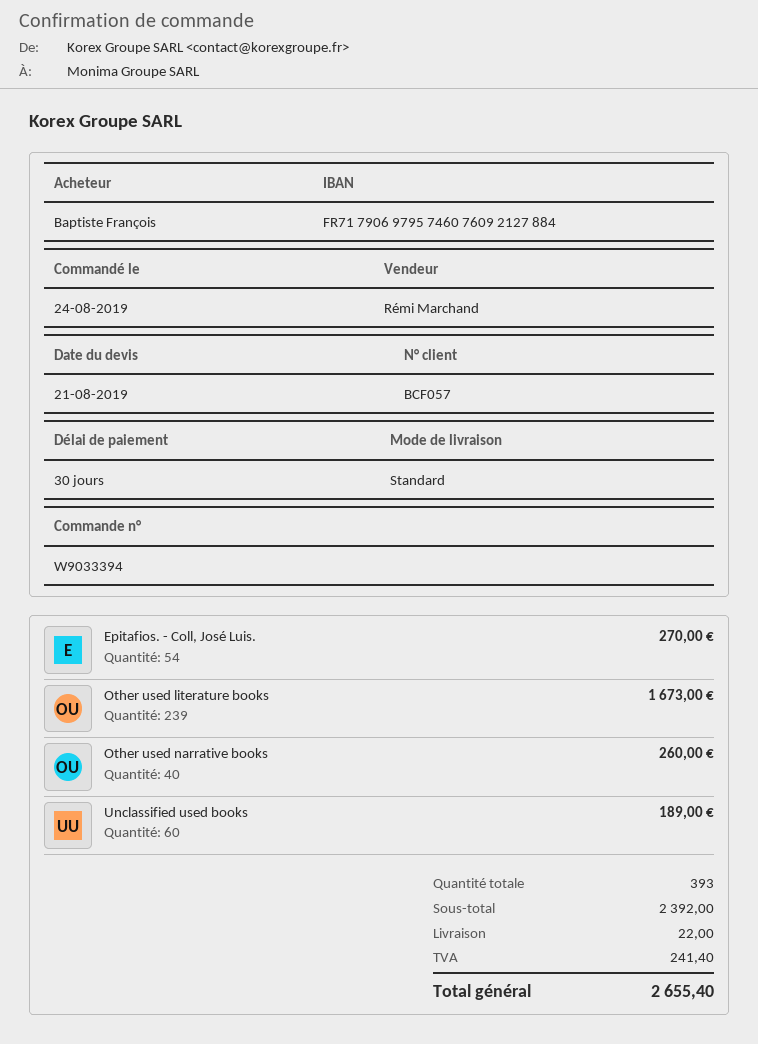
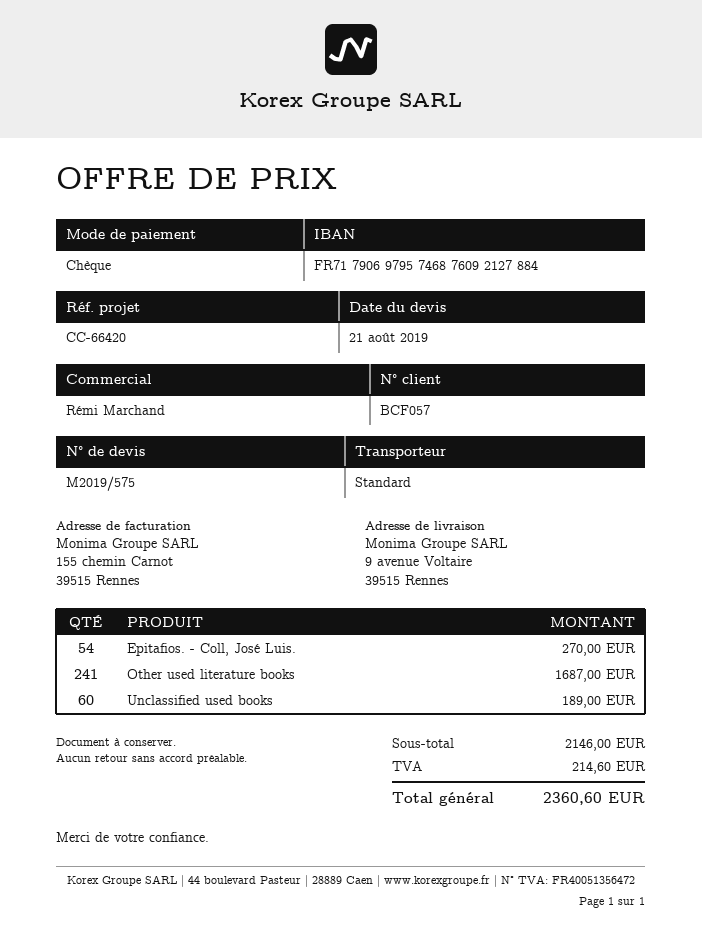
bank account: FR7179069795746076092127884 -> FR7179069795746876092127884
Other used literature books: 239 for 1673.00 -> 241 for 1687.00
Other used narrative books: 40 for 260.00 -> none
subtotal: 2392.00 -> 2146.00
shipping: 22.00 -> none
tax: 241.40 -> 214.60
total: 2655.40 -> 2360.60

